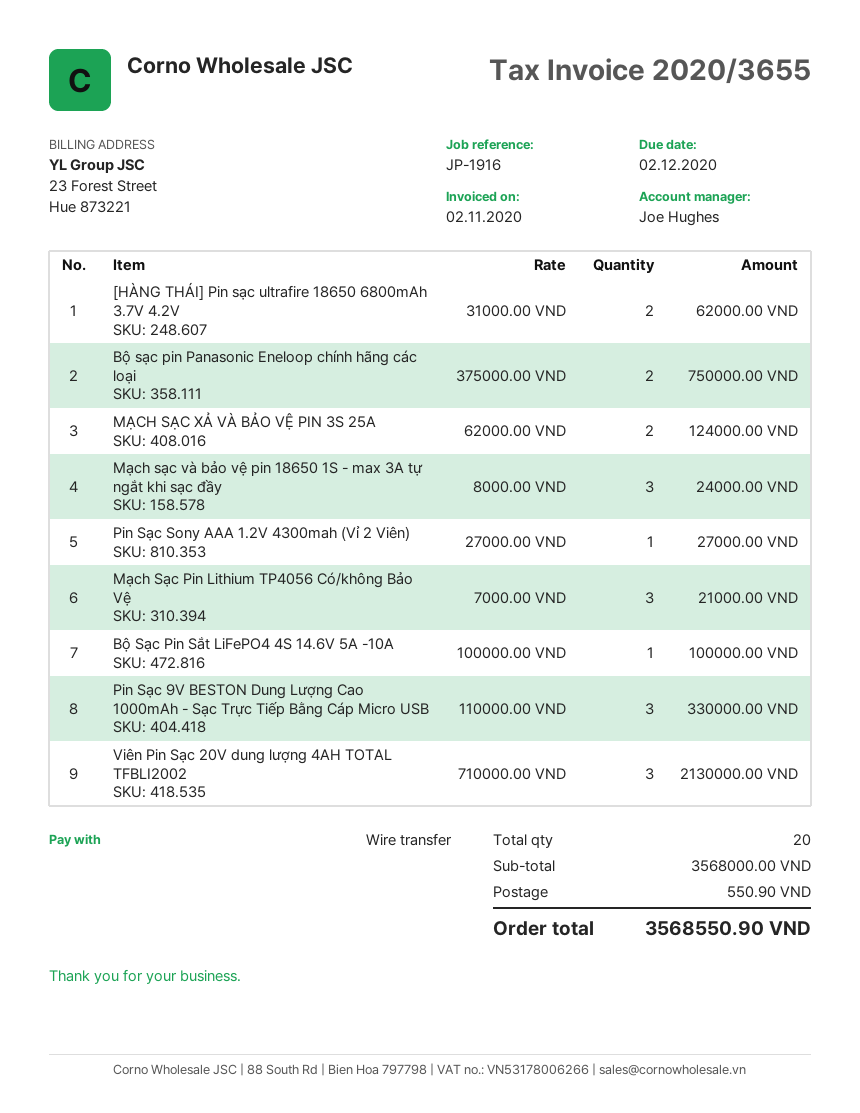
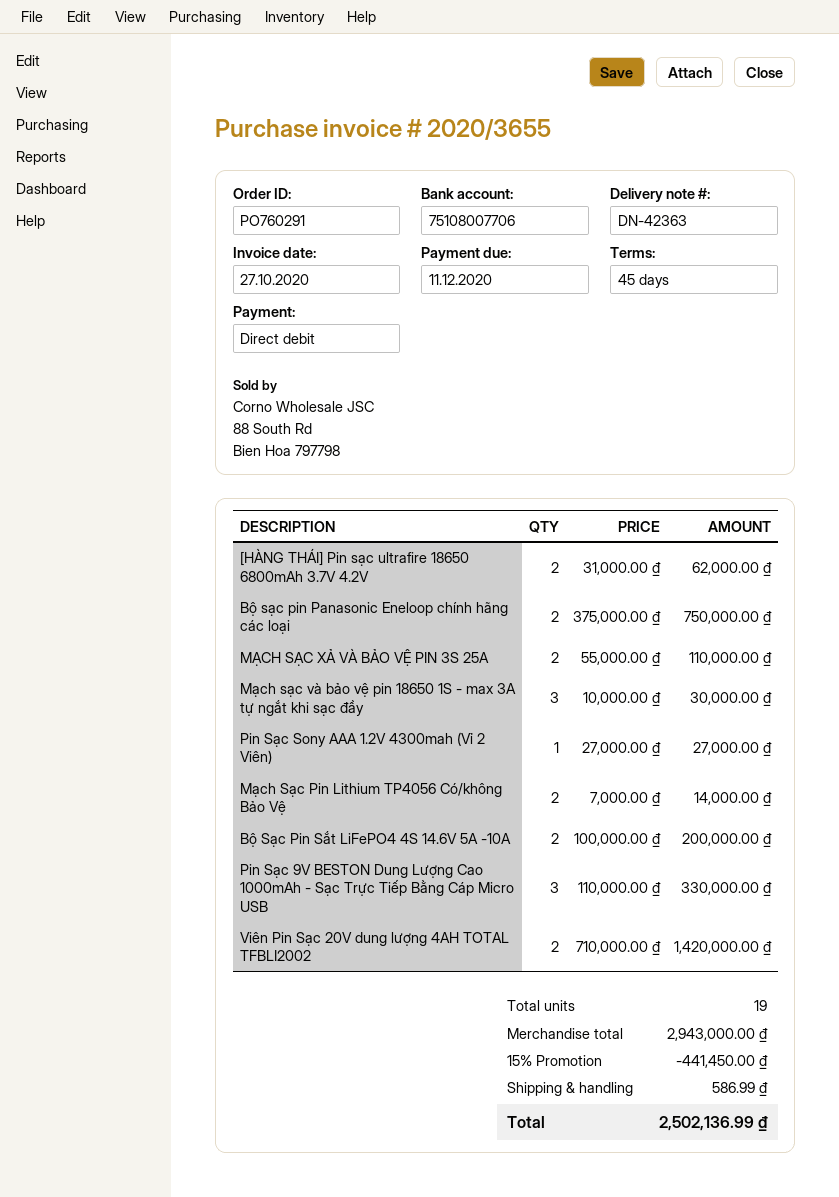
invoice date: 2020-11-02 -> 2020-10-27
due date: 2020-12-02 -> 2020-12-11
payment method: bank transfer -> direct debit
MẠCH SẠC XẢ VÀ BẢO VỆ PIN 3S 25A: 2 x 62000.00 = 124000.00 -> 2 x 55000.00 = 110000.00
Mạch sạc và bảo vệ pin 18650 1S - max 3A tự ngắt khi sạc đầy: 3 x 8000.00 = 24000.00 -> 3 x 10000.00 = 30000.00
Mạch Sạc Pin Lithium TP4056 Có/không Bảo Vệ: 3 x 7000.00 = 21000.00 -> 2 x 7000.00 = 14000.00
Bộ Sạc Pin Sắt LiFePO4 4S 14.6V 5A -10A: 1 x 100000.00 = 100000.00 -> 2 x 100000.00 = 200000.00
Viên Pin Sạc 20V dung lượng 4AH TOTAL TFBLI2002: 3 x 710000.00 = 2130000.00 -> 2 x 710000.00 = 1420000.00
total quantity: 20 -> 19
subtotal: 3568000.00 -> 2943000.00
discount: none -> 15% = 441450.00
shipping: 550.90 -> 586.99
total: 3568550.90 -> 2502136.99

